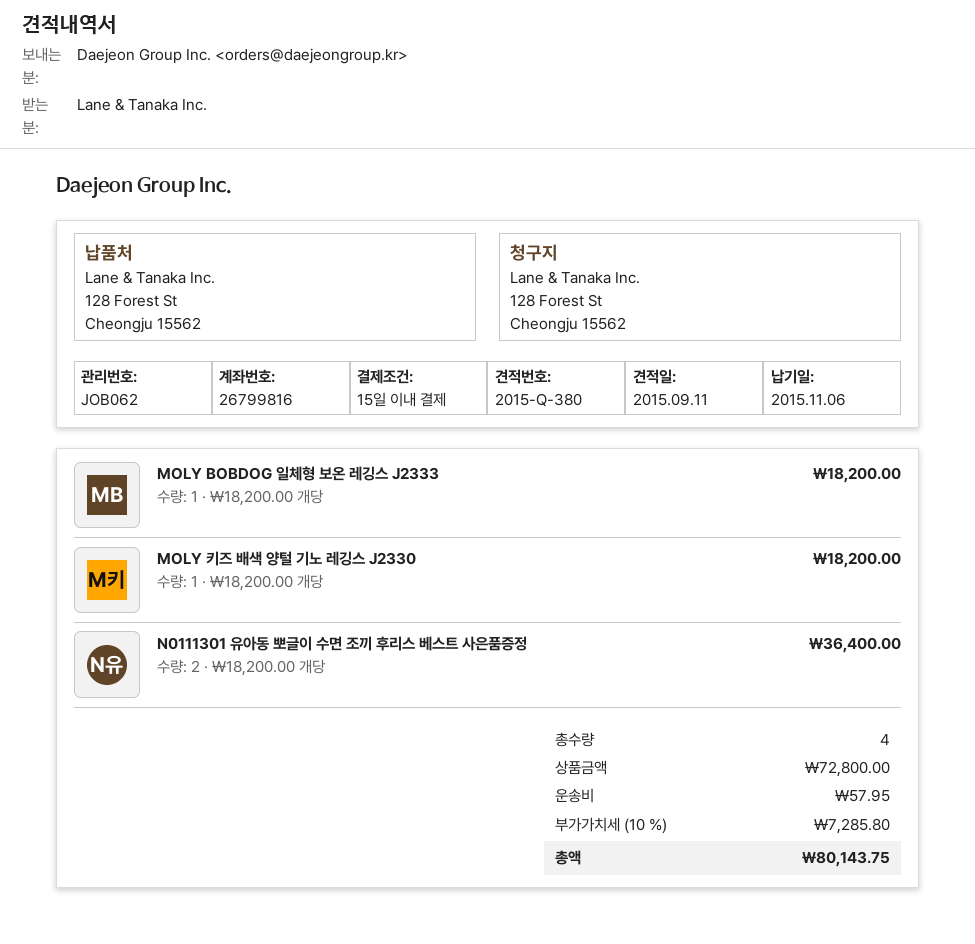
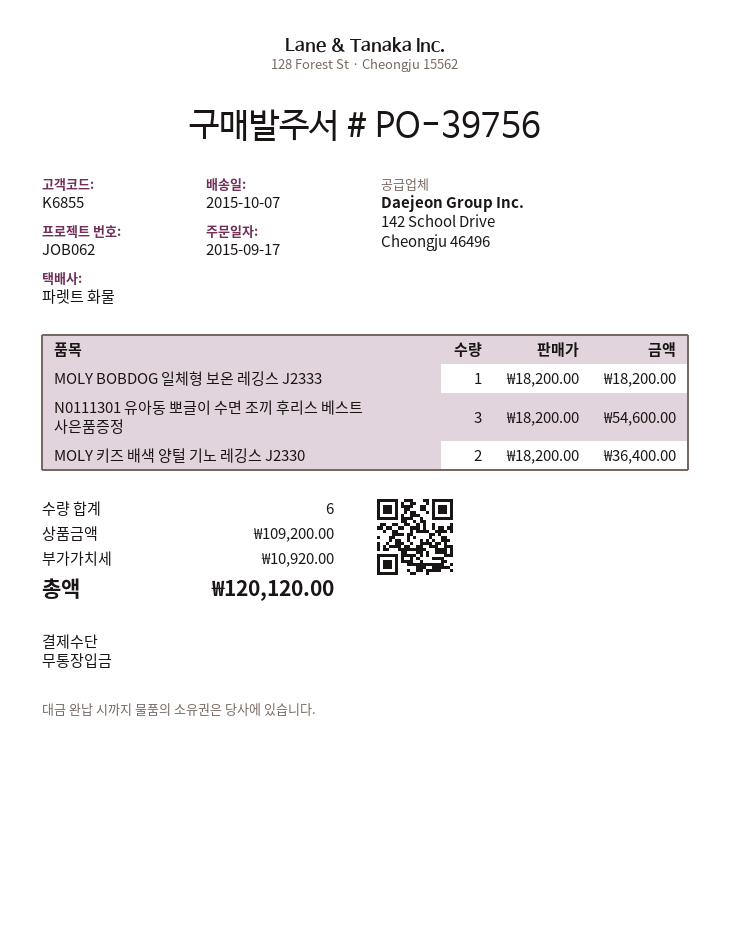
delivery date: 2015-11-06 -> 2015-10-07
MOLY 키즈 배색 양털 기노 레깅스 J2330: 1 x 18200.00 = 18200.00 -> 2 x 18200.00 = 36400.00
N0111301 유아동 뽀글이 수면 조끼 후리스 베스트 사은품증정: 2 x 18200.00 = 36400.00 -> 3 x 18200.00 = 54600.00
total quantity: 4 -> 6
subtotal: 72800.00 -> 109200.00
shipping: 57.95 -> none
tax: 7285.80 -> 10920.00
total: 80143.75 -> 120120.00

